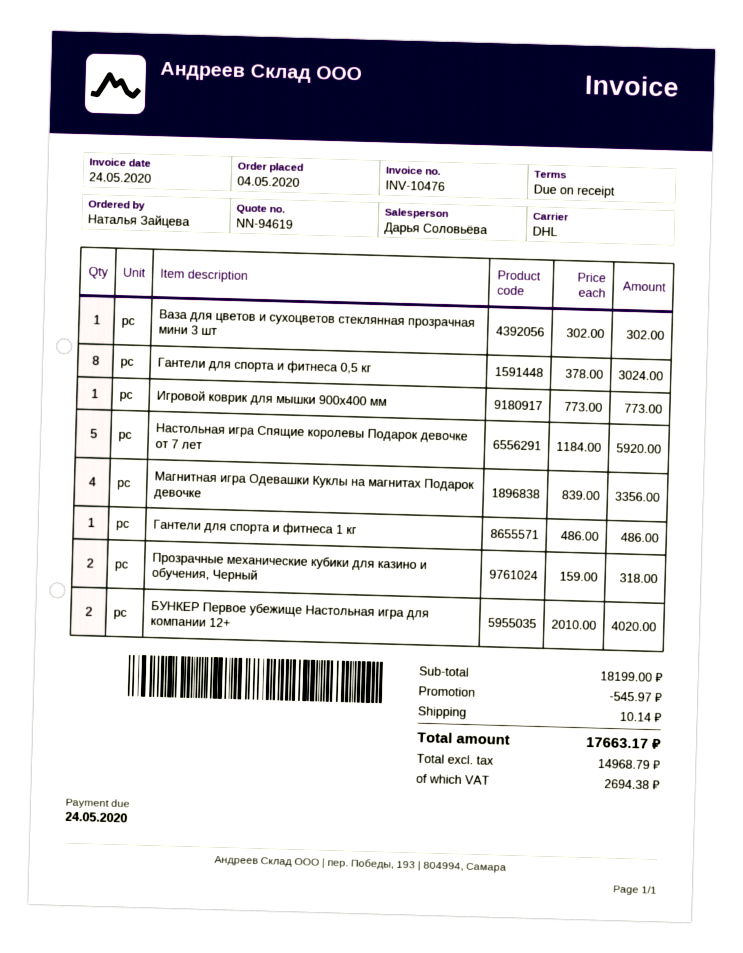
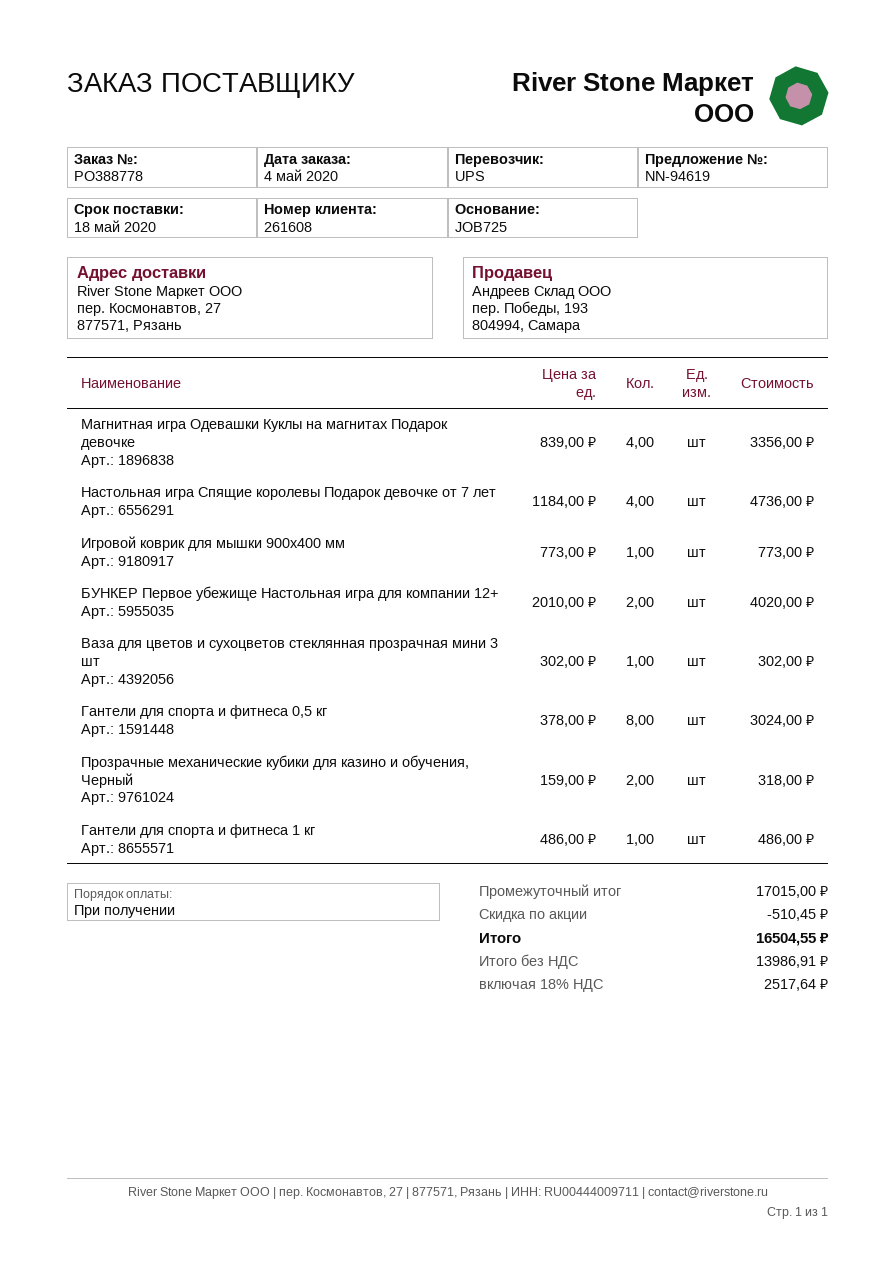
shipping method: DHL -> UPS
Настольная игра Спящие королевы Подарок девочке от 7 лет: 5 x 1184.00 = 5920.00 -> 4 x 1184.00 = 4736.00
subtotal: 18199.00 -> 17015.00
discount: 545.97 -> 510.45
shipping: 10.14 -> none
net: 14968.79 -> 13986.91
tax: 2694.38 -> 2517.64
total: 17663.17 -> 16504.55

